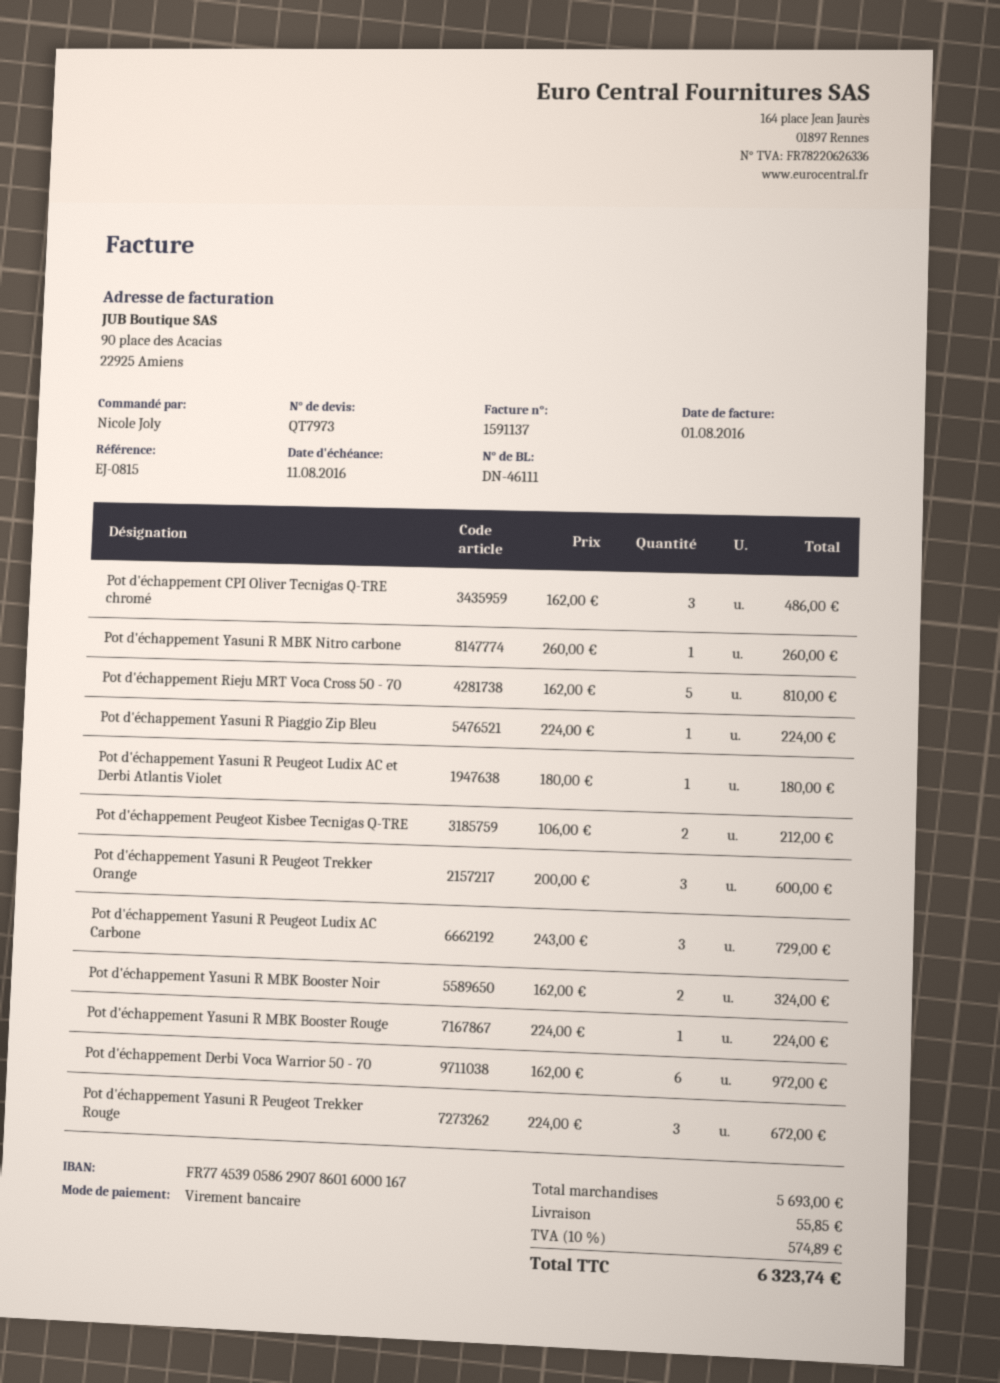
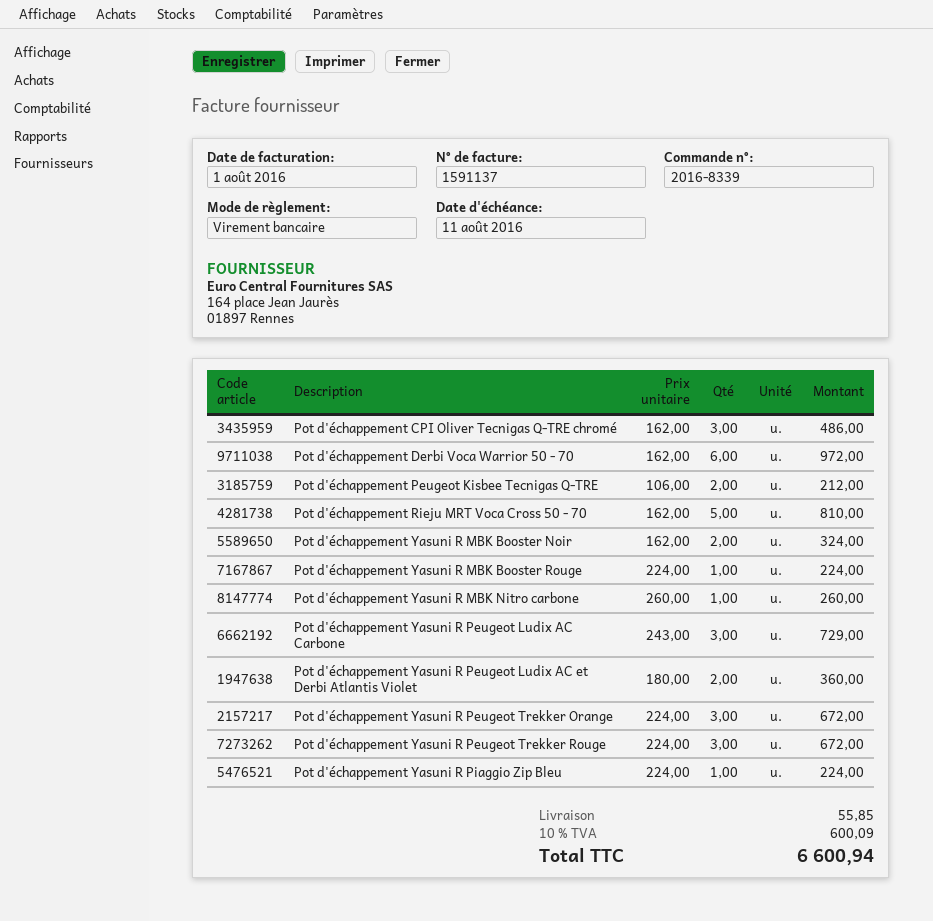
Pot d'échappement Yasuni R Peugeot Ludix AC et Derbi Atlantis Violet: 1 x 180.00 = 180.00 -> 2 x 180.00 = 360.00
Pot d'échappement Yasuni R Peugeot Trekker Orange: 3 x 200.00 = 600.00 -> 3 x 224.00 = 672.00
tax: 10% = 574.89 -> 10% = 600.09
total: 6323.74 -> 6600.94

